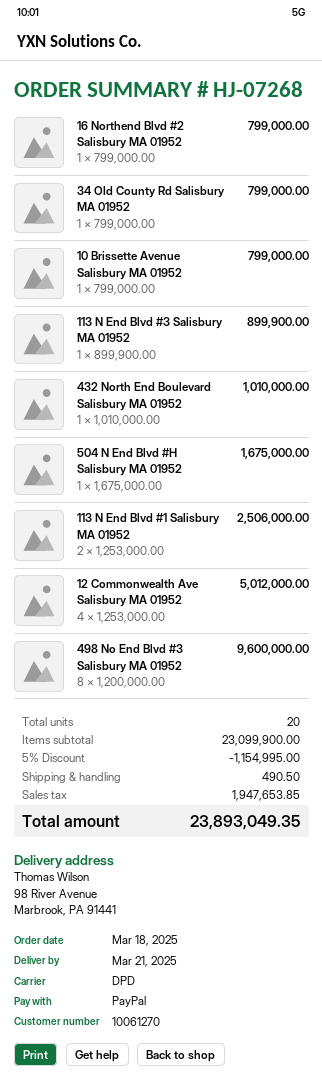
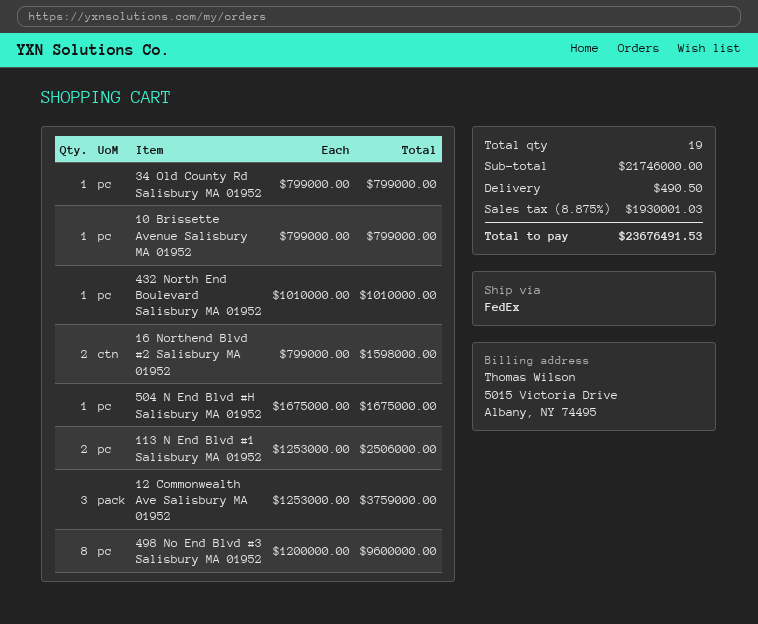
shipping method: DPD -> FedEx
16 Northend Blvd #2 Salisbury MA 01952: 1 x 799000.00 = 799000.00 -> 2 x 799000.00 = 1598000.00
113 N End Blvd #3 Salisbury MA 01952: 1 x 899900.00 = 899900.00 -> none
12 Commonwealth Ave Salisbury MA 01952: 4 x 1253000.00 = 5012000.00 -> 3 x 1253000.00 = 3759000.00
total quantity: 20 -> 19
subtotal: 23099900.00 -> 21746000.00
discount: 5% = 1154995.00 -> none
tax: 1947653.85 -> 1930001.03
total: 23893049.35 -> 23676491.53

